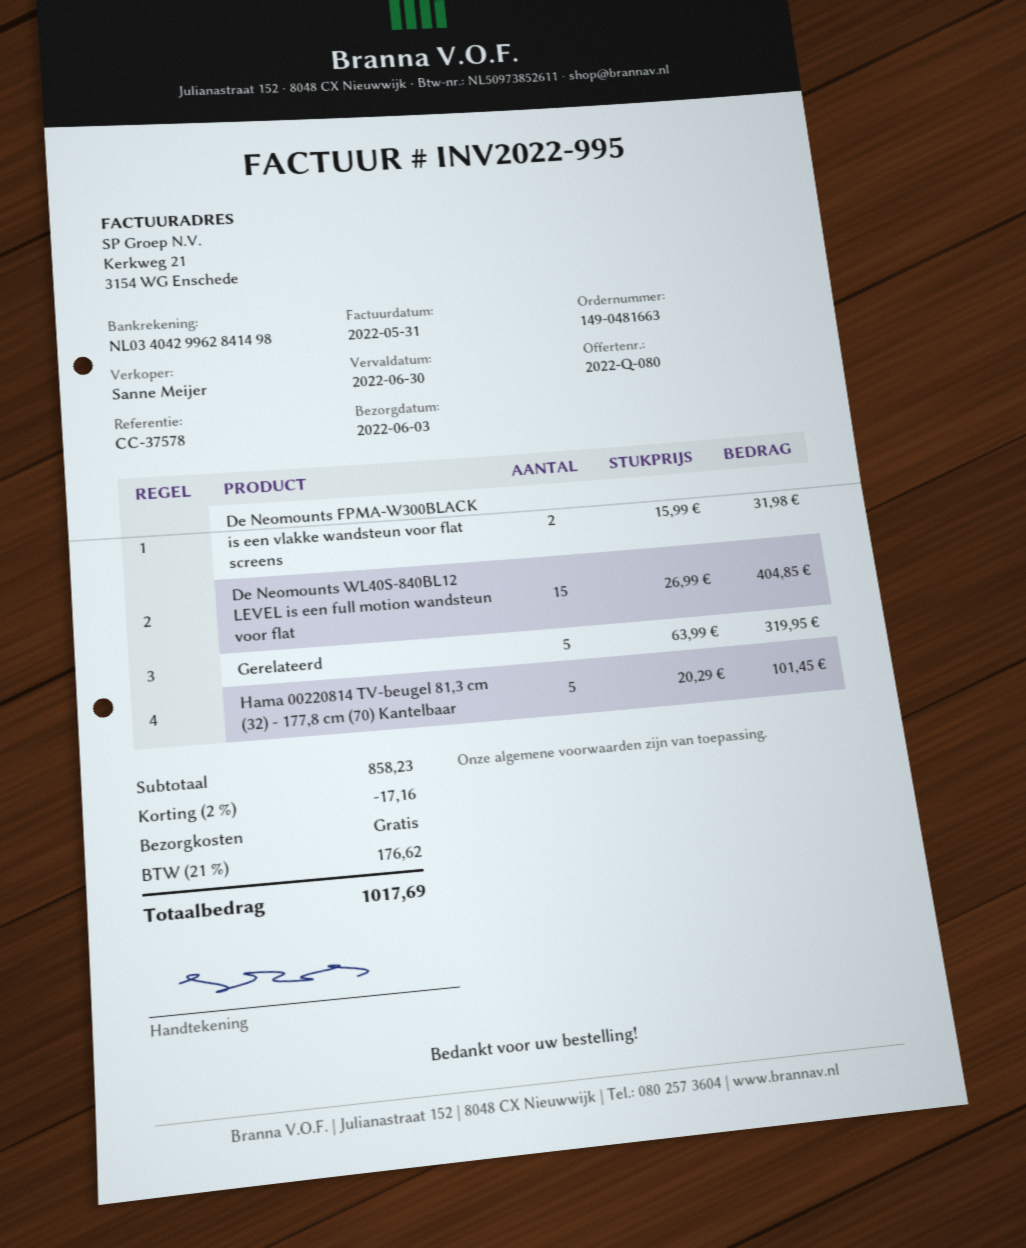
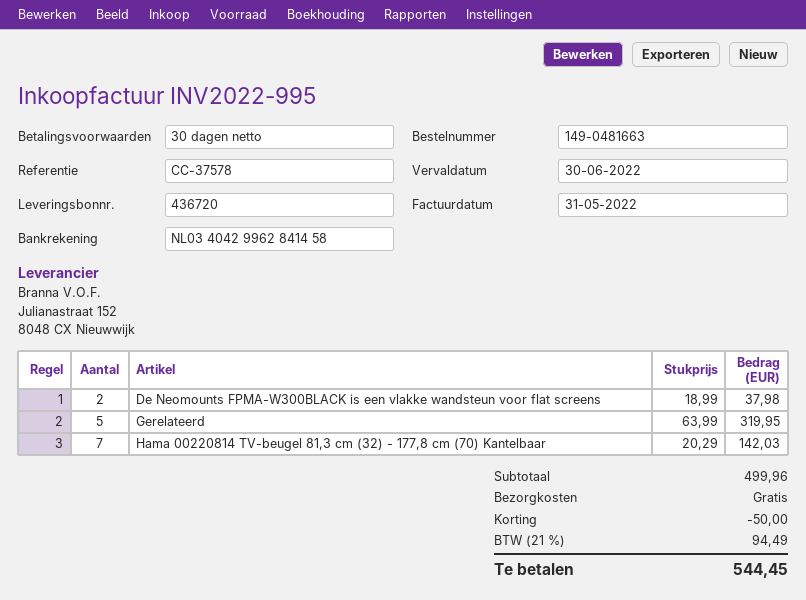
bank account: NL0340429962841498 -> NL0340429962841458
De Neomounts FPMA-W300BLACK is een vlakke wandsteun voor flat screens: 2 x 15.99 = 31.98 -> 2 x 18.99 = 37.98
De Neomounts WL40S-840BL12 LEVEL is een full motion wandsteun voor flat: 15 x 26.99 = 404.85 -> none
Hama 00220814 TV-beugel 81,3 cm (32) - 177,8 cm (70) Kantelbaar: 5 x 20.29 = 101.45 -> 7 x 20.29 = 142.03
subtotal: 858.23 -> 499.96
discount: 17.16 -> 50.00
tax: 21% = 176.62 -> 21% = 94.49
total: 1017.69 -> 544.45

